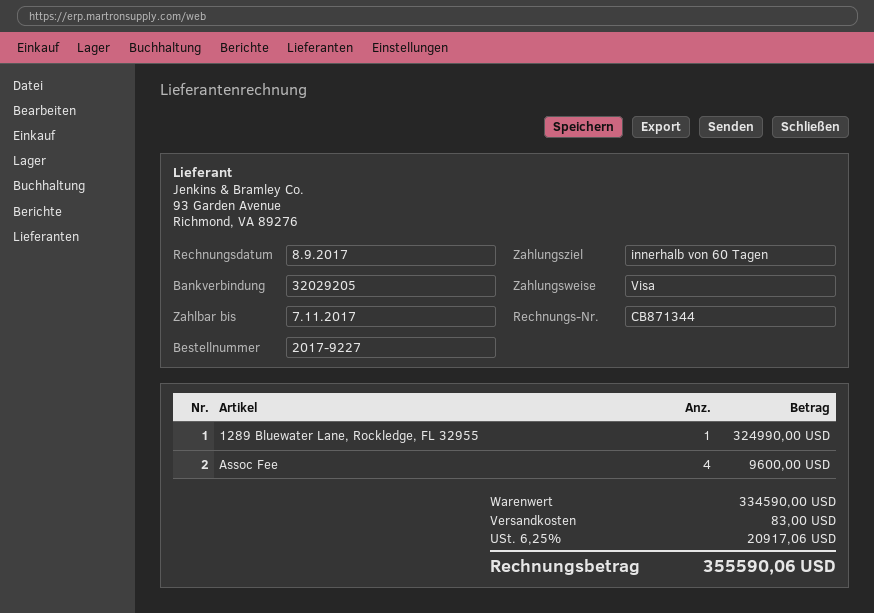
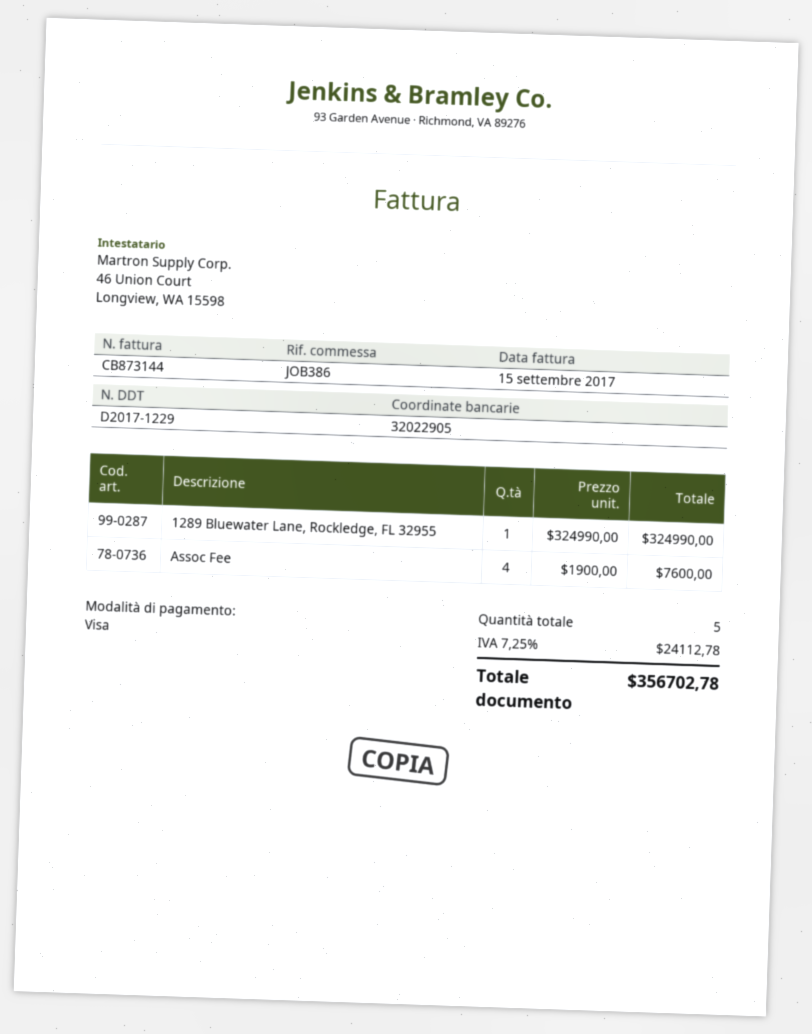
invoice number: CB871344 -> CB873144
invoice date: 2017-09-08 -> 2017-09-15
bank account: 32029205 -> 32022905
Assoc Fee: 4 for 9600.00 -> 4 for 7600.00
shipping: 83.00 -> none
tax: 6.25% = 20917.06 -> 7.25% = 24112.78
total: 355590.06 -> 356702.78

